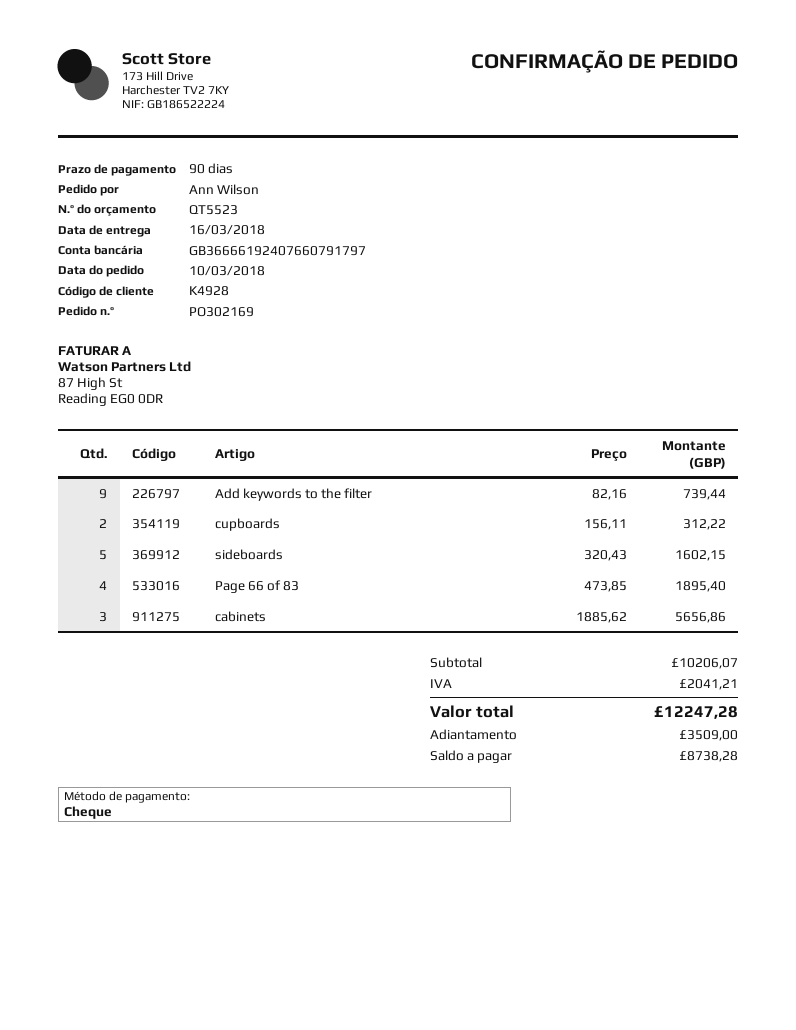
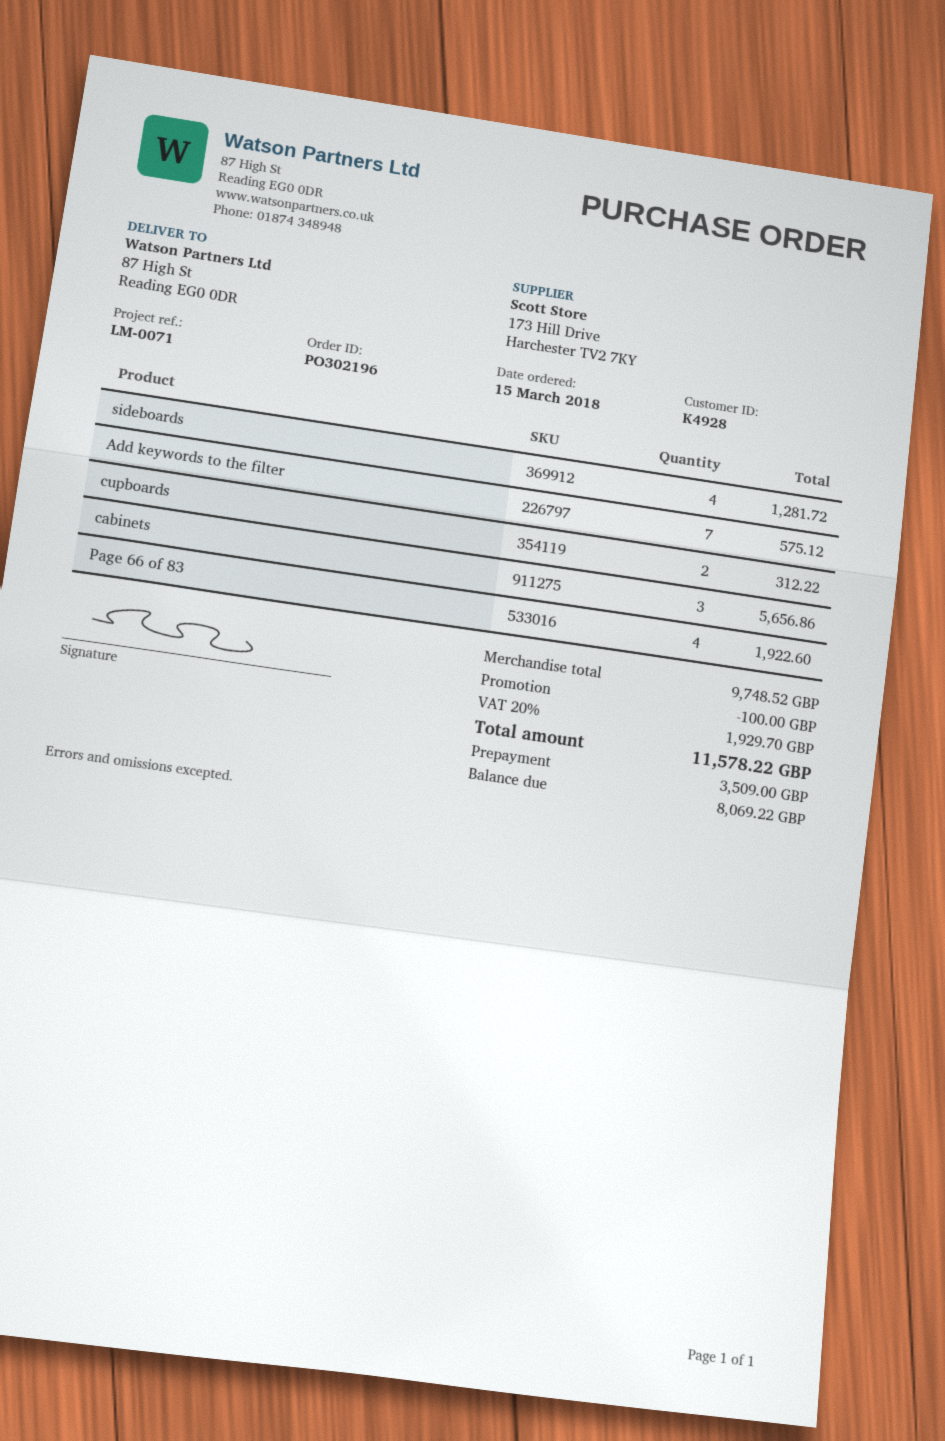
order number: PO302169 -> PO302196
order date: 2018-03-10 -> 2018-03-15
Add keywords to the filter: 9 for 739.44 -> 7 for 575.12
sideboards: 5 for 1602.15 -> 4 for 1281.72
Page 66 of 83: 4 for 1895.40 -> 4 for 1922.60
subtotal: 10206.07 -> 9748.52
discount: none -> 100.00
tax: 2041.21 -> 1929.70
total: 12247.28 -> 11578.22
balance: 8738.28 -> 8069.22

